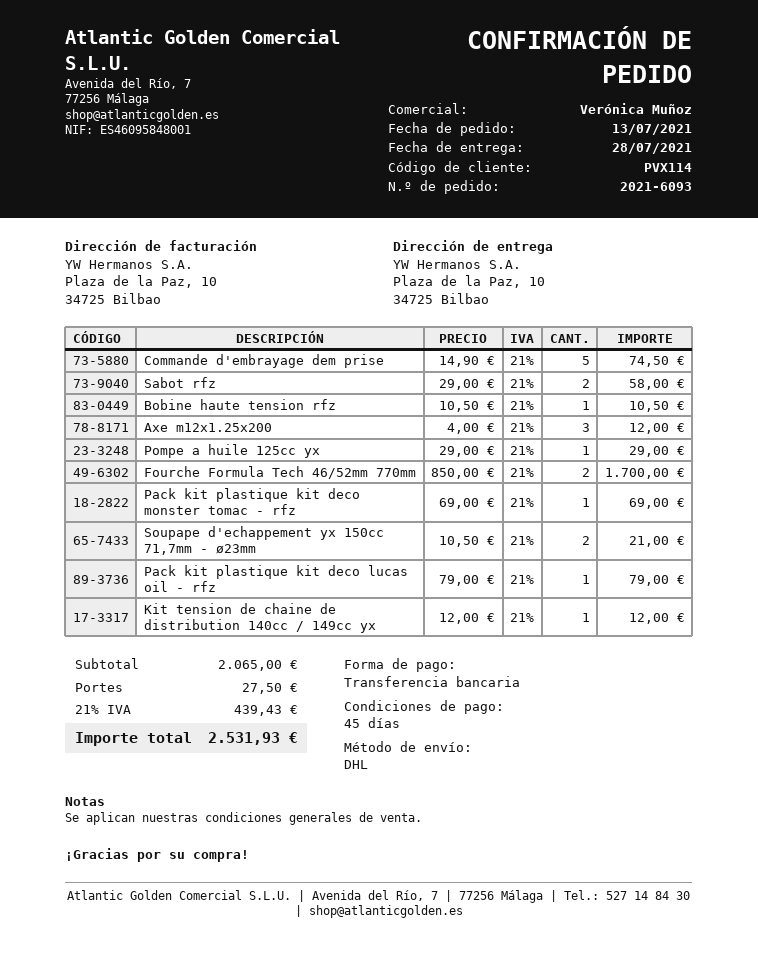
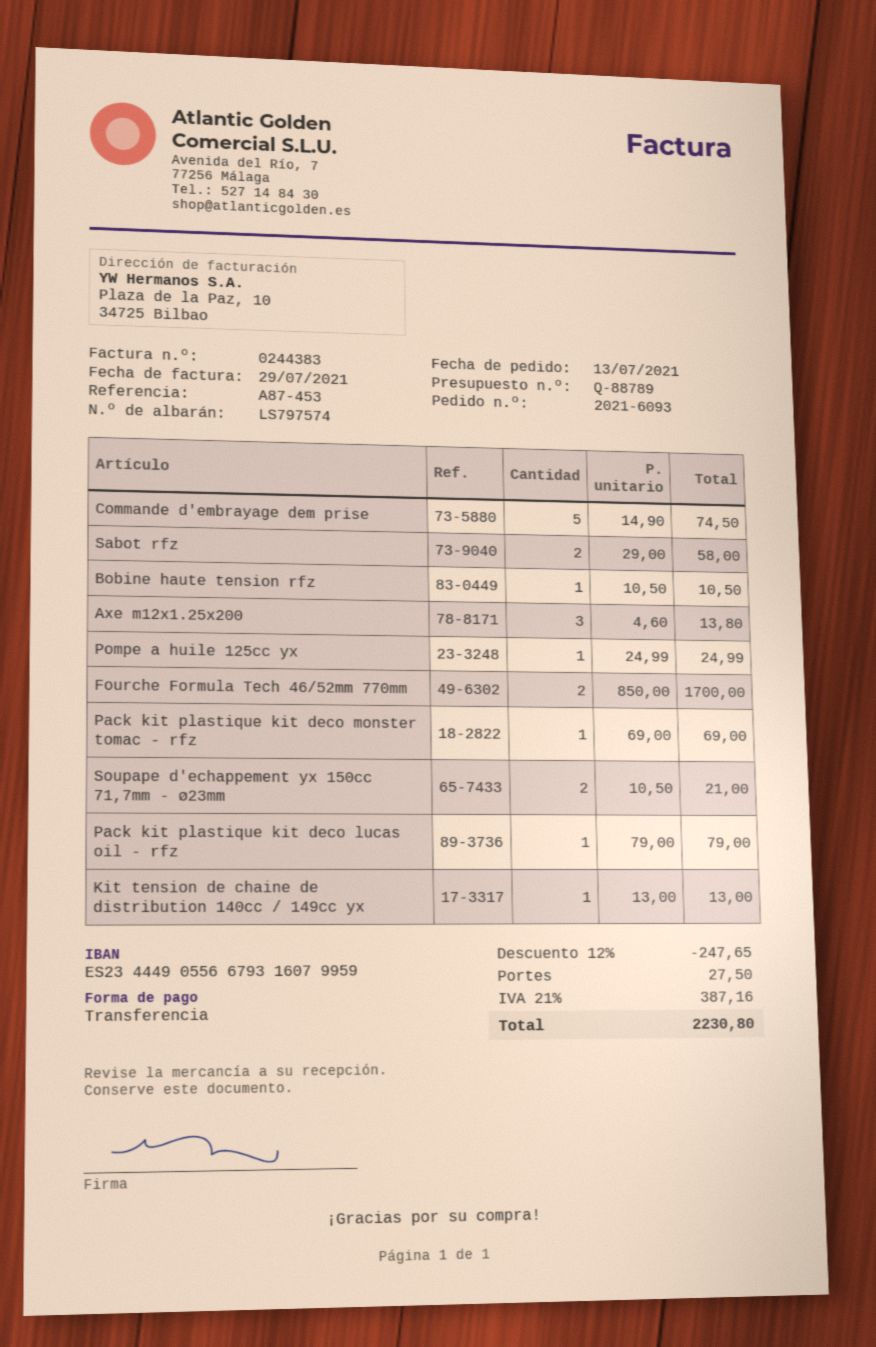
Axe m12x1.25x200: 3 x 4.00 = 12.00 -> 3 x 4.60 = 13.80
Pompe a huile 125cc yx: 1 x 29.00 = 29.00 -> 1 x 24.99 = 24.99
Kit tension de chaine de distribution 140cc / 149cc yx: 1 x 12.00 = 12.00 -> 1 x 13.00 = 13.00
discount: none -> 12% = 247.65
tax: 21% = 439.43 -> 21% = 387.16
total: 2531.93 -> 2230.80

